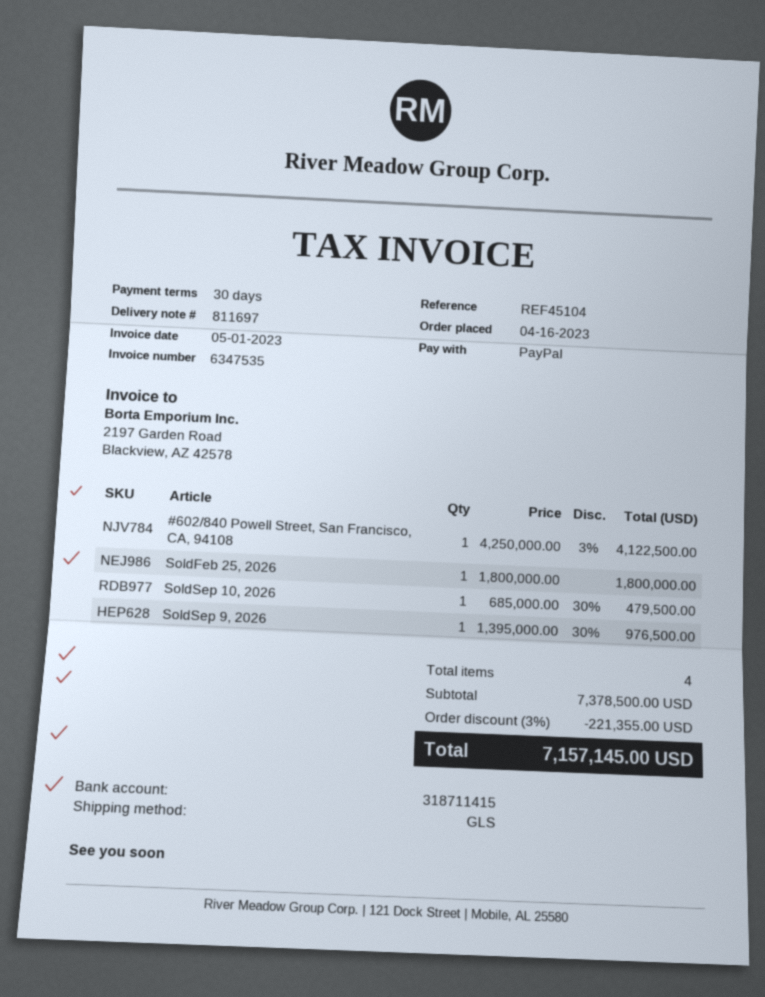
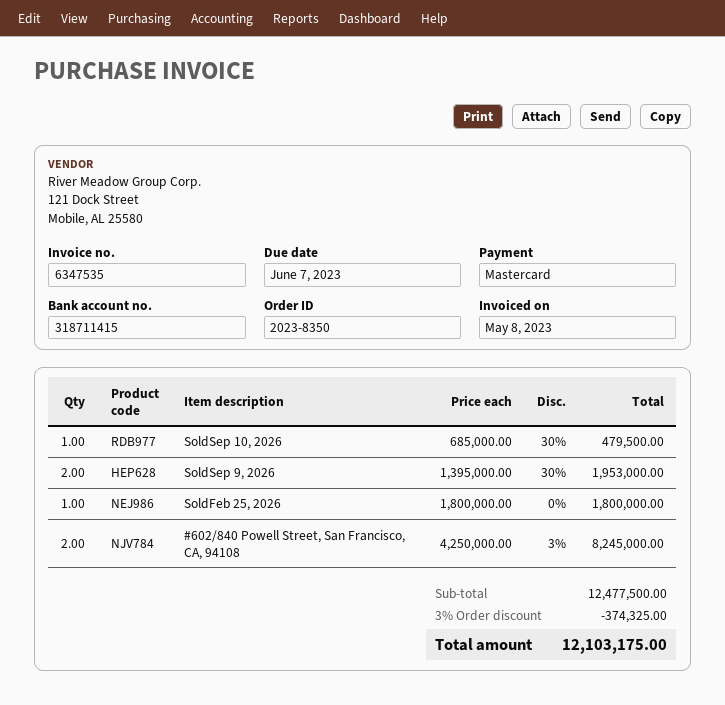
invoice date: 2023-05-01 -> 2023-05-08
payment method: PayPal -> Mastercard
#602/840 Powell Street, San Francisco, CA, 94108: 1 x 4250000.00 - 3% = 4122500.00 -> 2 x 4250000.00 - 3% = 8245000.00
SoldSep 9, 2026: 1 x 1395000.00 - 30% = 976500.00 -> 2 x 1395000.00 - 30% = 1953000.00
subtotal: 7378500.00 -> 12477500.00
discount: 3% = 221355.00 -> 3% = 374325.00
total: 7157145.00 -> 12103175.00

